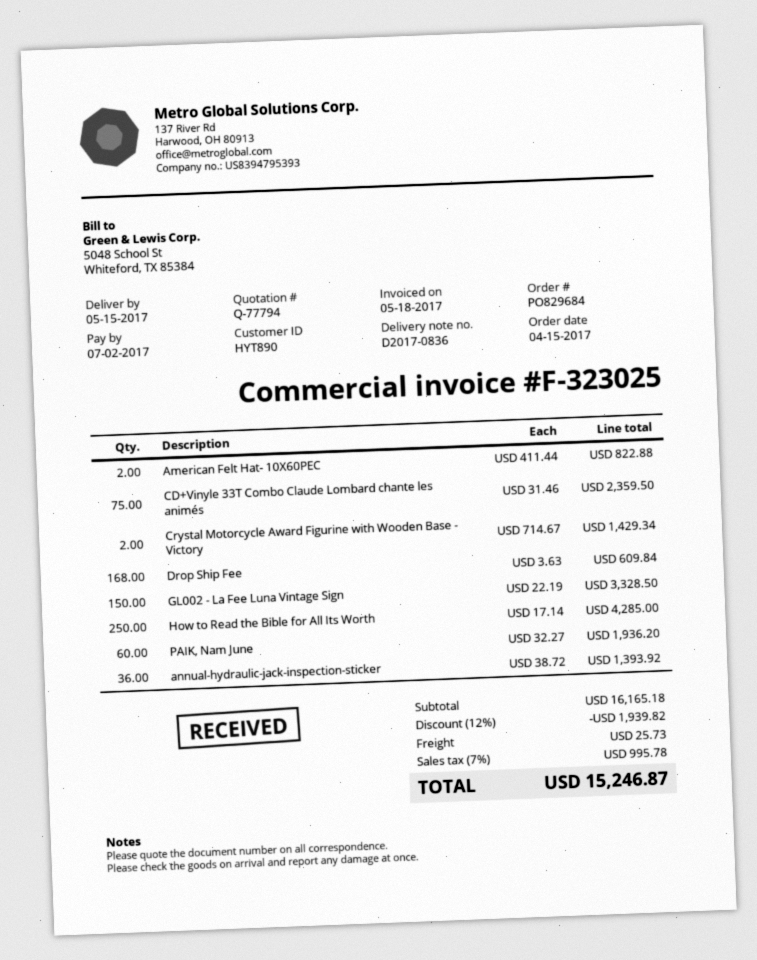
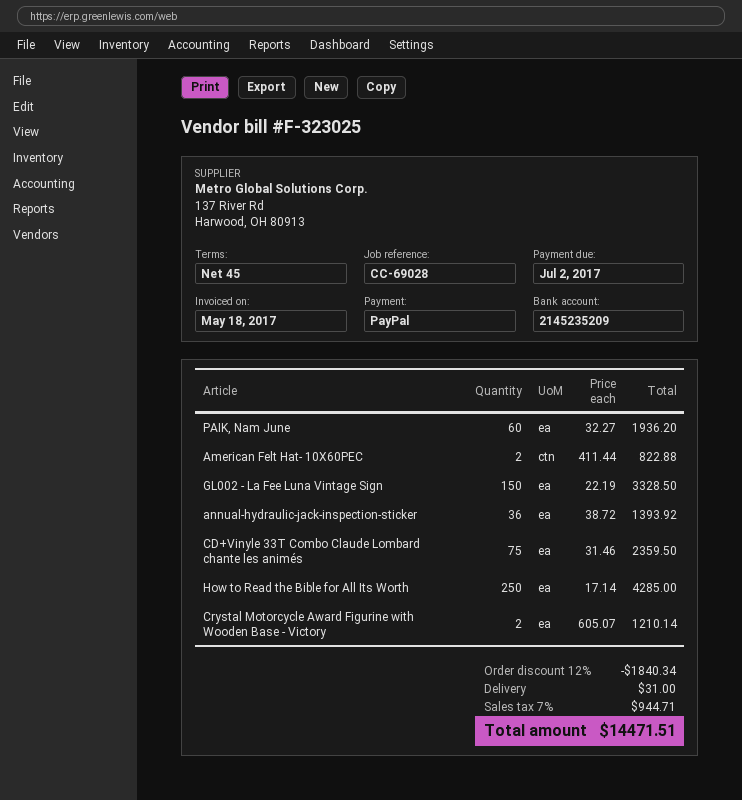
Crystal Motorcycle Award Figurine with Wooden Base - Victory: 2 x 714.67 = 1429.34 -> 2 x 605.07 = 1210.14
Drop Ship Fee: 168 x 3.63 = 609.84 -> none
discount: 12% = 1939.82 -> 12% = 1840.34
shipping: 25.73 -> 31.00
tax: 7% = 995.78 -> 7% = 944.71
total: 15246.87 -> 14471.51

